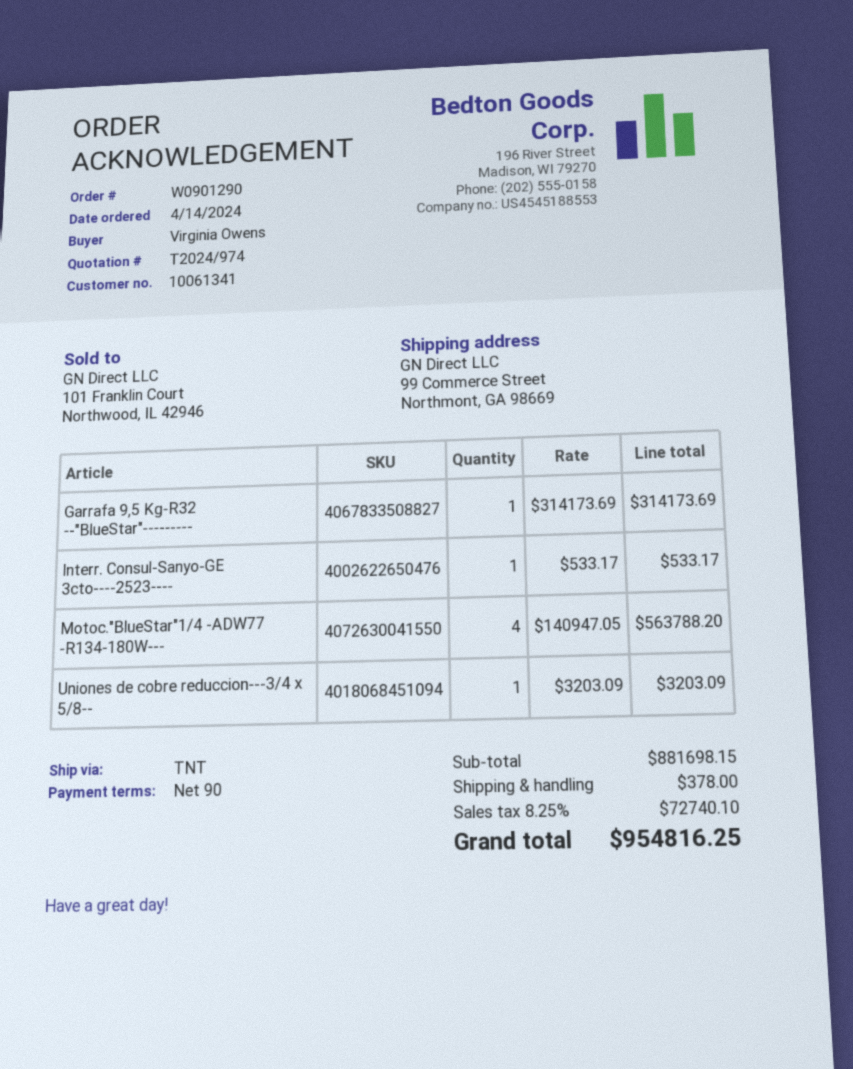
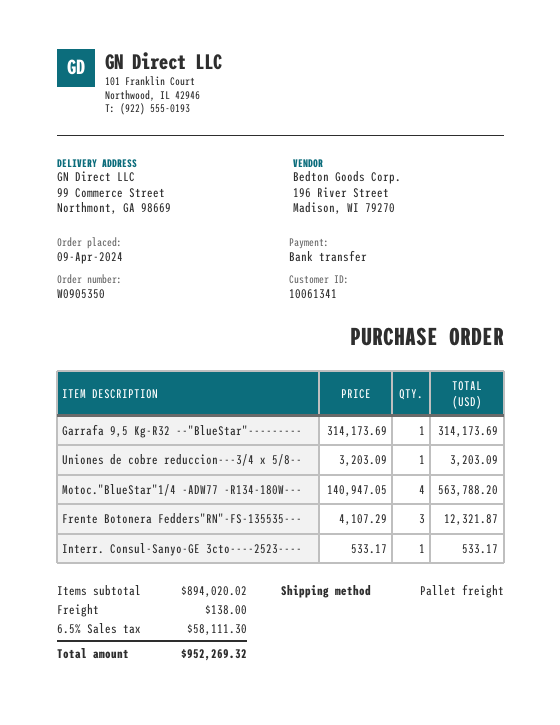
order number: W0901290 -> W0905350
order date: 2024-04-14 -> 2024-04-09
shipping method: TNT -> pallet freight
Frente Botonera Fedders"RN"-FS-135535---: none -> 3 x 4107.29 = 12321.87
subtotal: 881698.15 -> 894020.02
shipping: 378.00 -> 138.00
tax: 8.25% = 72740.10 -> 6.5% = 58111.30
total: 954816.25 -> 952269.32

